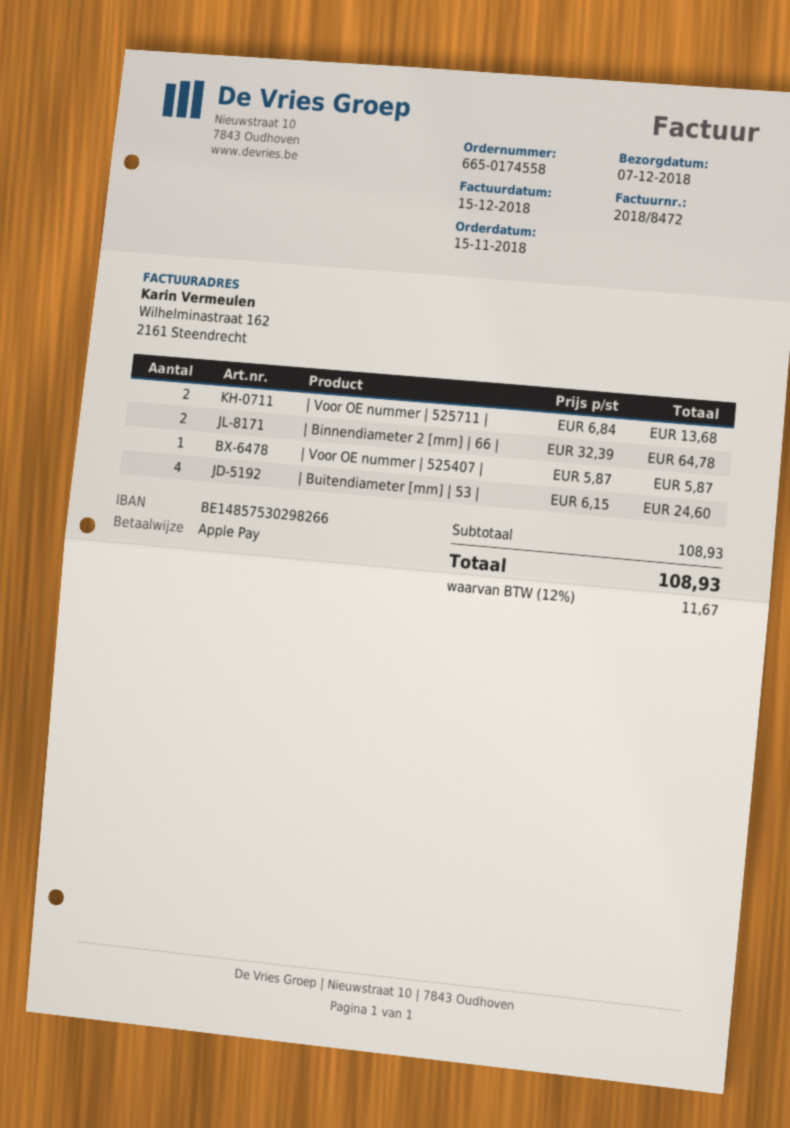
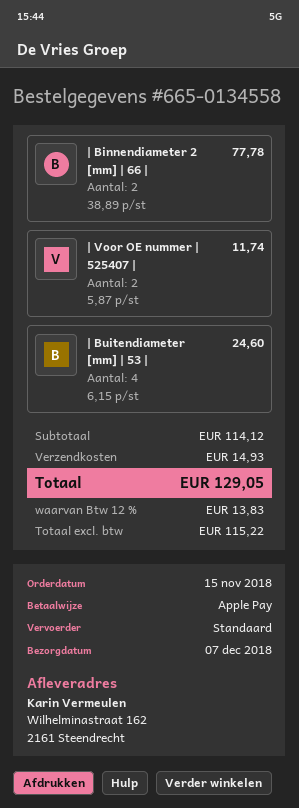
order number: 665-0174558 -> 665-0134558
| Voor OE nummer | 525711 |: 2 x 6.84 = 13.68 -> none
| Binnendiameter 2 [mm] | 66 |: 2 x 32.39 = 64.78 -> 2 x 38.89 = 77.78
| Voor OE nummer | 525407 |: 1 x 5.87 = 5.87 -> 2 x 5.87 = 11.74
subtotal: 108.93 -> 114.12
shipping: none -> 14.93
tax: 12% = 11.67 -> 12% = 13.83
total: 108.93 -> 129.05

